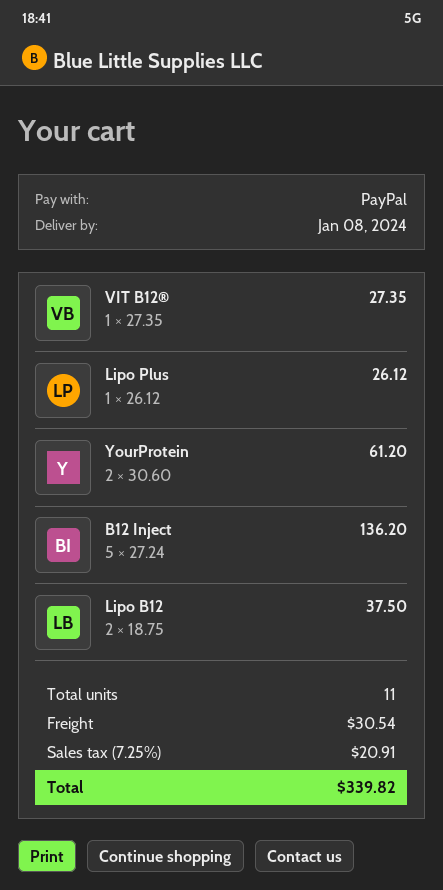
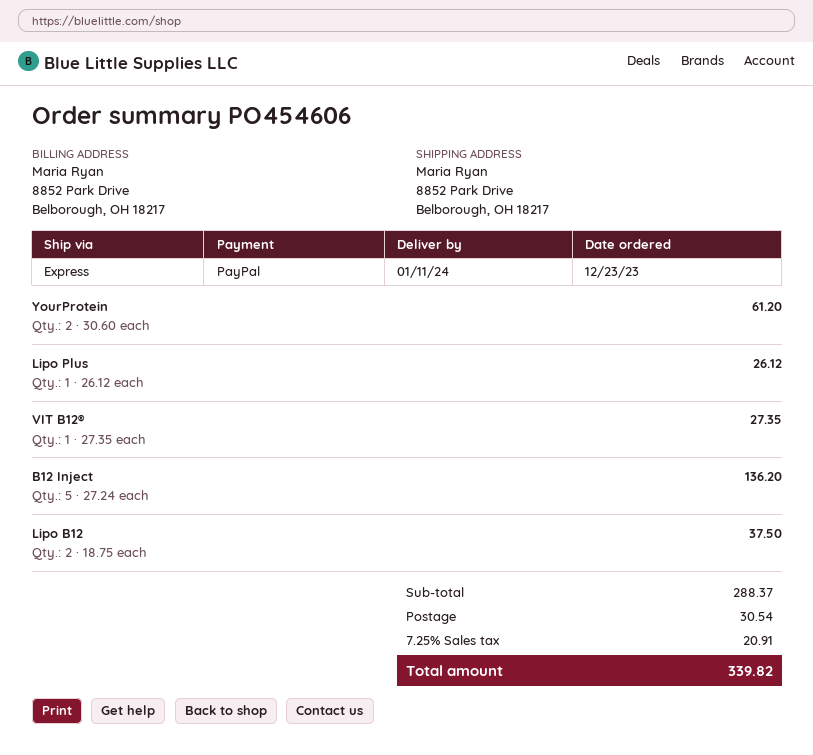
delivery date: 2024-01-08 -> 2024-01-11

